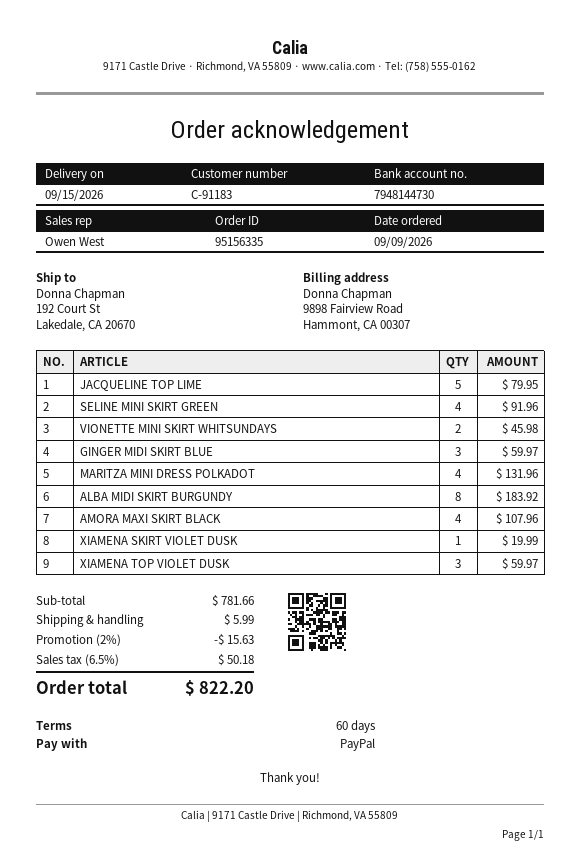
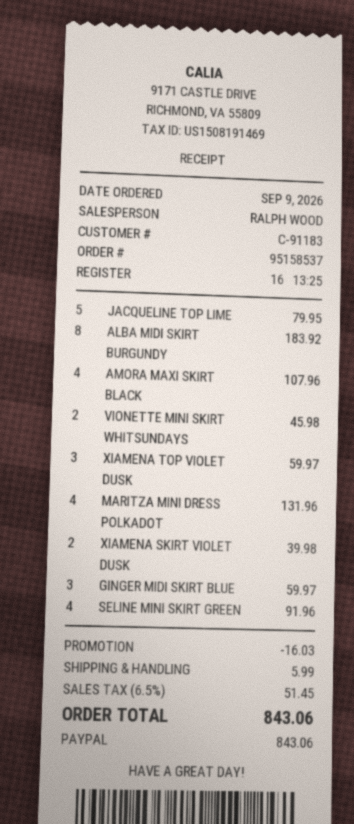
order number: 95156335 -> 95158537
sales rep: Owen West -> RALPH WOOD
XIAMENA SKIRT VIOLET DUSK: 1 for 19.99 -> 2 for 39.98
discount: 15.63 -> 16.03
tax: 6.5% = 50.18 -> 6.5% = 51.45
total: 822.20 -> 843.06

